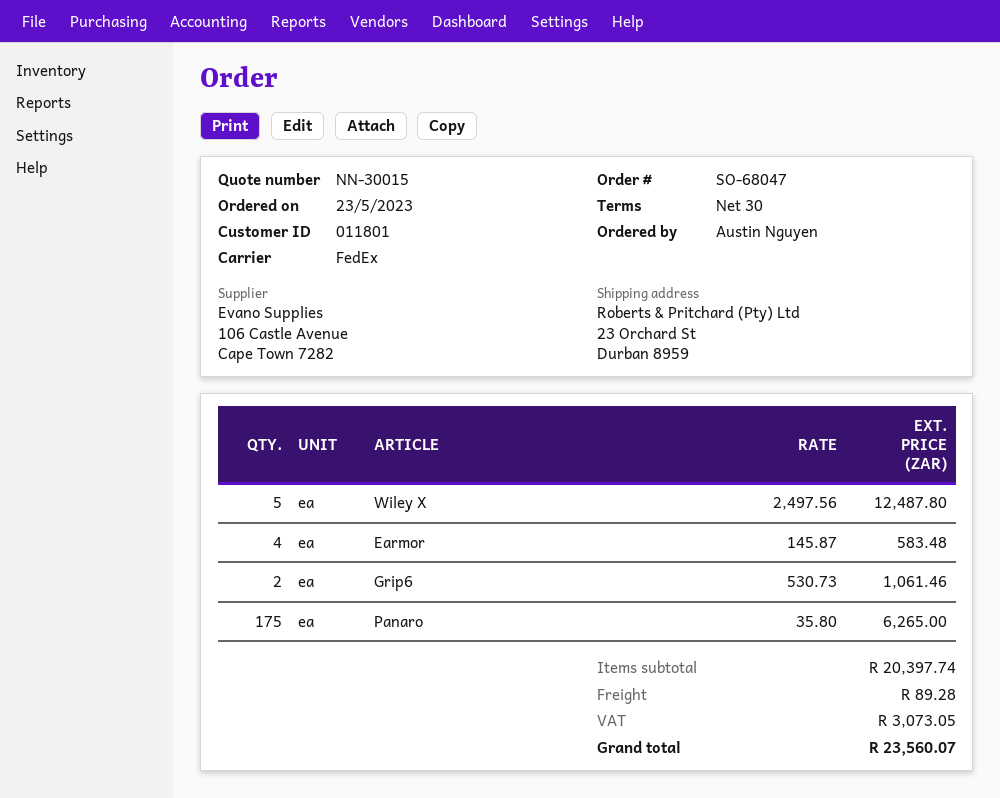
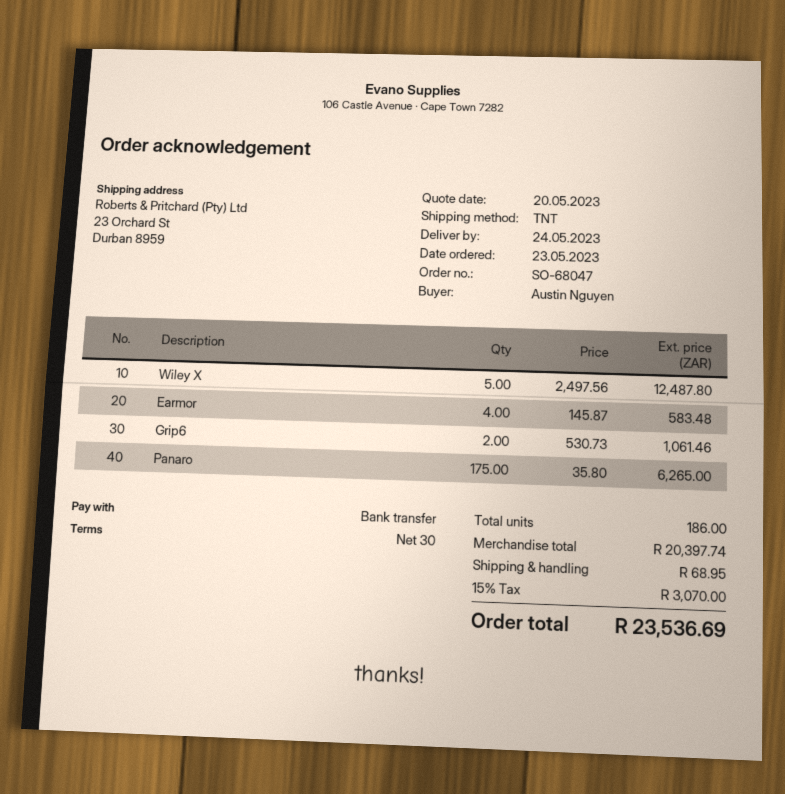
shipping method: FedEx -> TNT
shipping: 89.28 -> 68.95
tax: 3073.05 -> 3070.00
total: 23560.07 -> 23536.69

